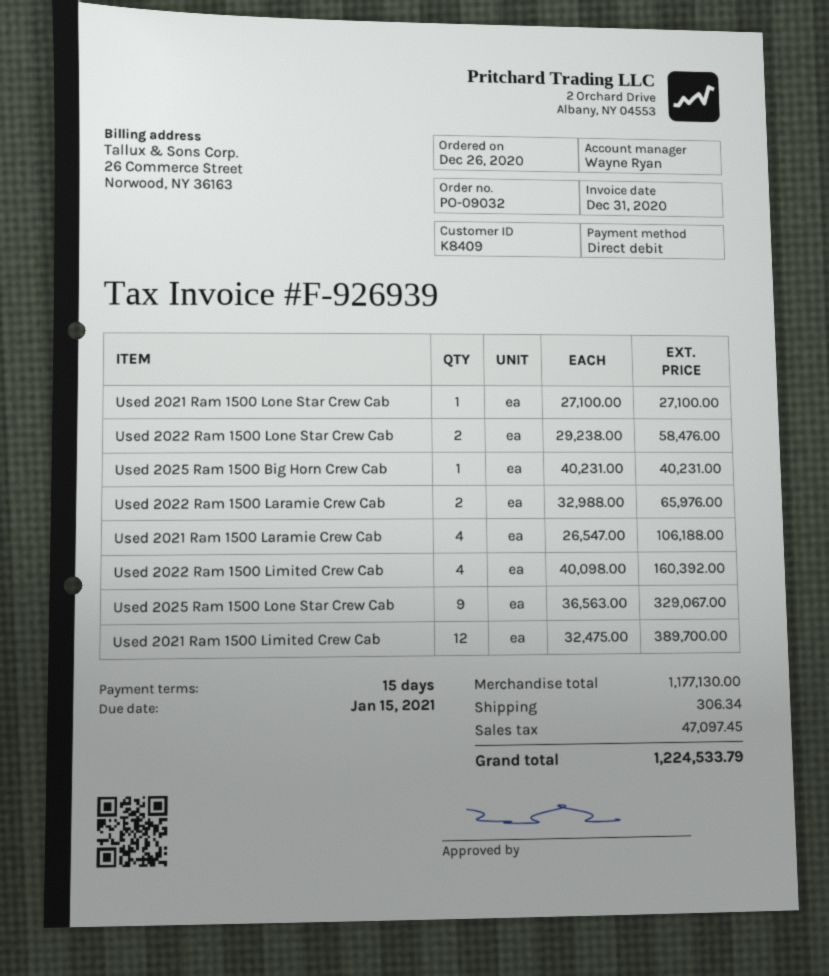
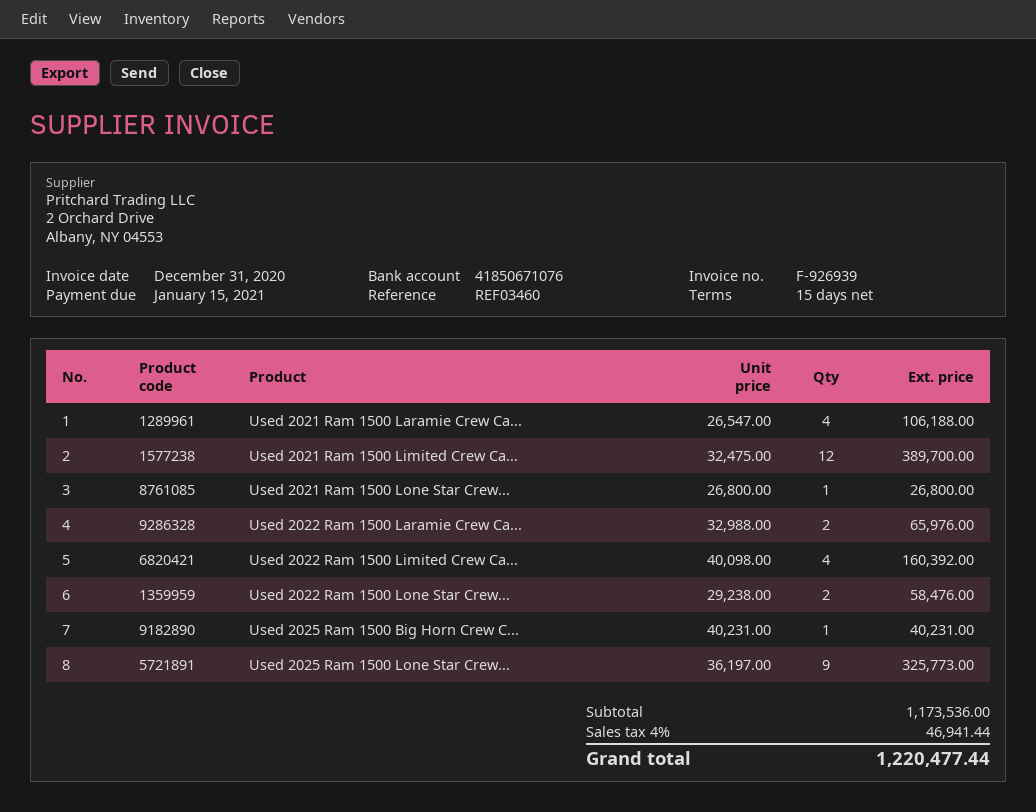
Used 2021 Ram 1500 Lone Star Crew Cab: 1 x 27100.00 = 27100.00 -> 1 x 26800.00 = 26800.00
Used 2025 Ram 1500 Lone Star Crew Cab: 9 x 36563.00 = 329067.00 -> 9 x 36197.00 = 325773.00
subtotal: 1177130.00 -> 1173536.00
shipping: 306.34 -> none
tax: 47097.45 -> 46941.44
total: 1224533.79 -> 1220477.44

